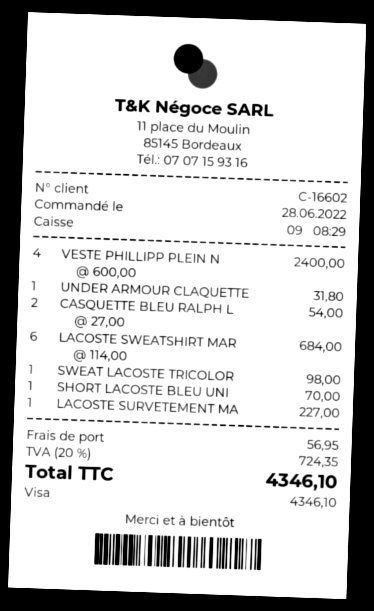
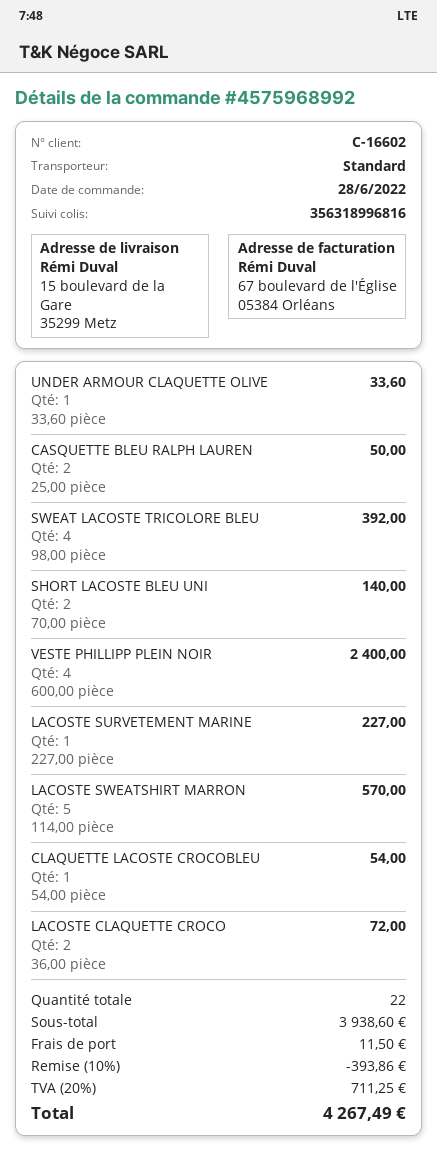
UNDER ARMOUR CLAQUETTE: 1 x 31.80 = 31.80 -> 1 x 33.60 = 33.60
CASQUETTE BLEU RALPH L: 2 x 27.00 = 54.00 -> 2 x 25.00 = 50.00
LACOSTE SWEATSHIRT MAR: 6 x 114.00 = 684.00 -> 5 x 114.00 = 570.00
SWEAT LACOSTE TRICOLOR: 1 x 98.00 = 98.00 -> 4 x 98.00 = 392.00
SHORT LACOSTE BLEU UNI: 1 x 70.00 = 70.00 -> 2 x 70.00 = 140.00
CLAQUETTE LACOSTE CROCOBLEU: none -> 1 x 54.00 = 54.00
LACOSTE CLAQUETTE CROCO: none -> 2 x 36.00 = 72.00
discount: none -> 10% = 393.86
shipping: 56.95 -> 11.50
tax: 20% = 724.35 -> 20% = 711.25
total: 4346.10 -> 4267.49

